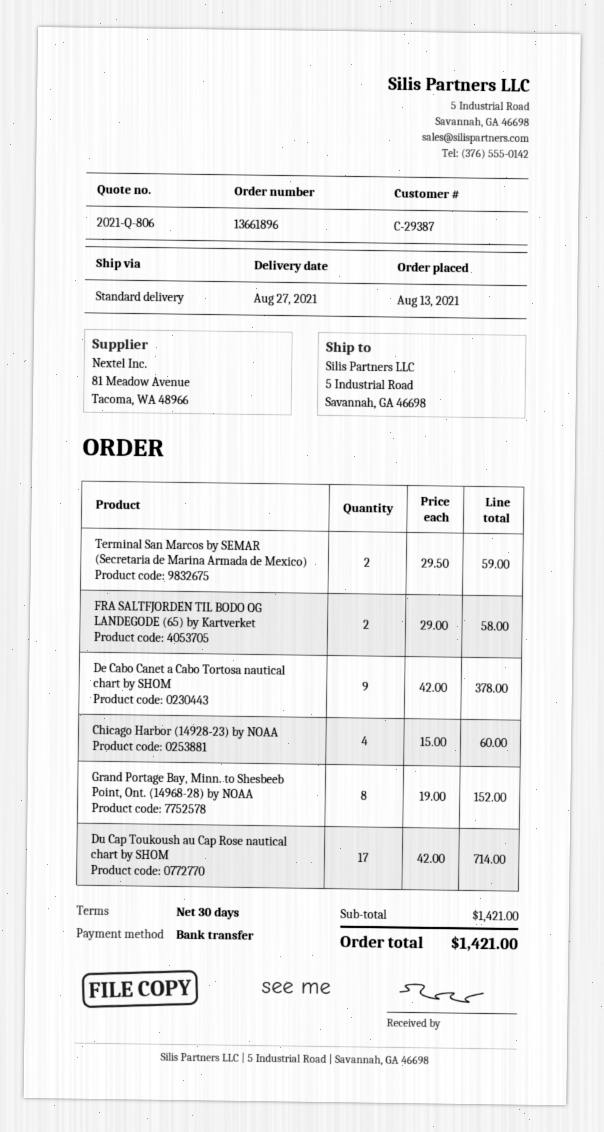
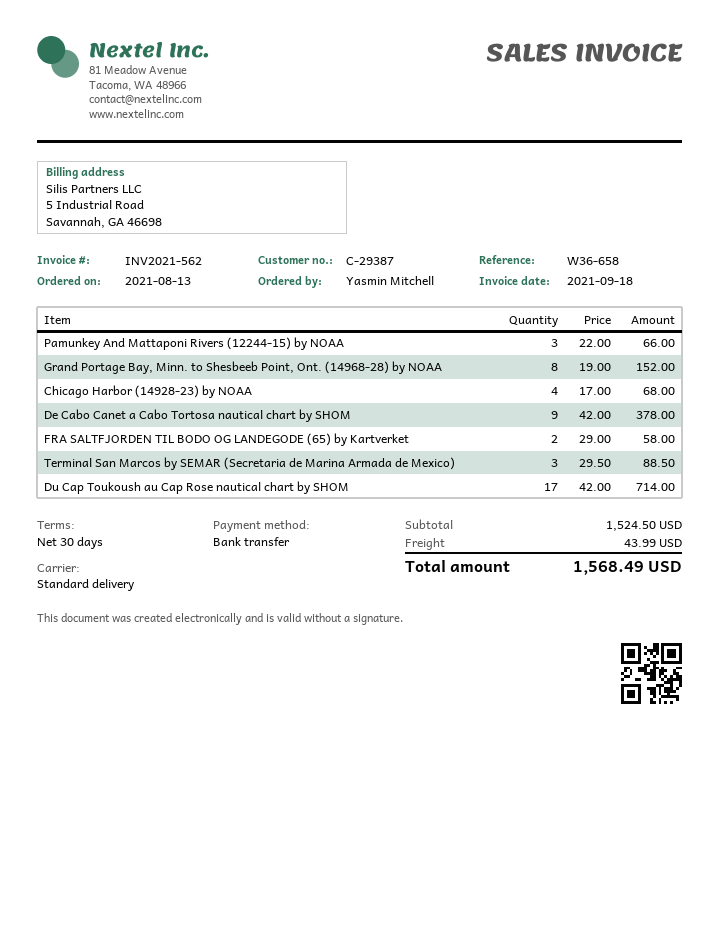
Terminal San Marcos by SEMAR (Secretaria de Marina Armada de Mexico): 2 x 29.50 = 59.00 -> 3 x 29.50 = 88.50
Chicago Harbor (14928-23) by NOAA: 4 x 15.00 = 60.00 -> 4 x 17.00 = 68.00
Pamunkey And Mattaponi Rivers (12244-15) by NOAA: none -> 3 x 22.00 = 66.00
subtotal: 1421.00 -> 1524.50
shipping: none -> 43.99
total: 1421.00 -> 1568.49

